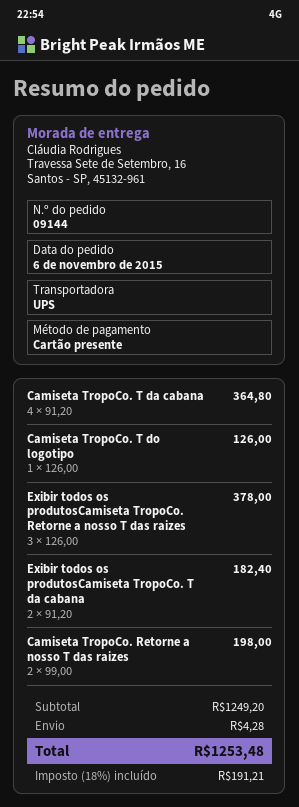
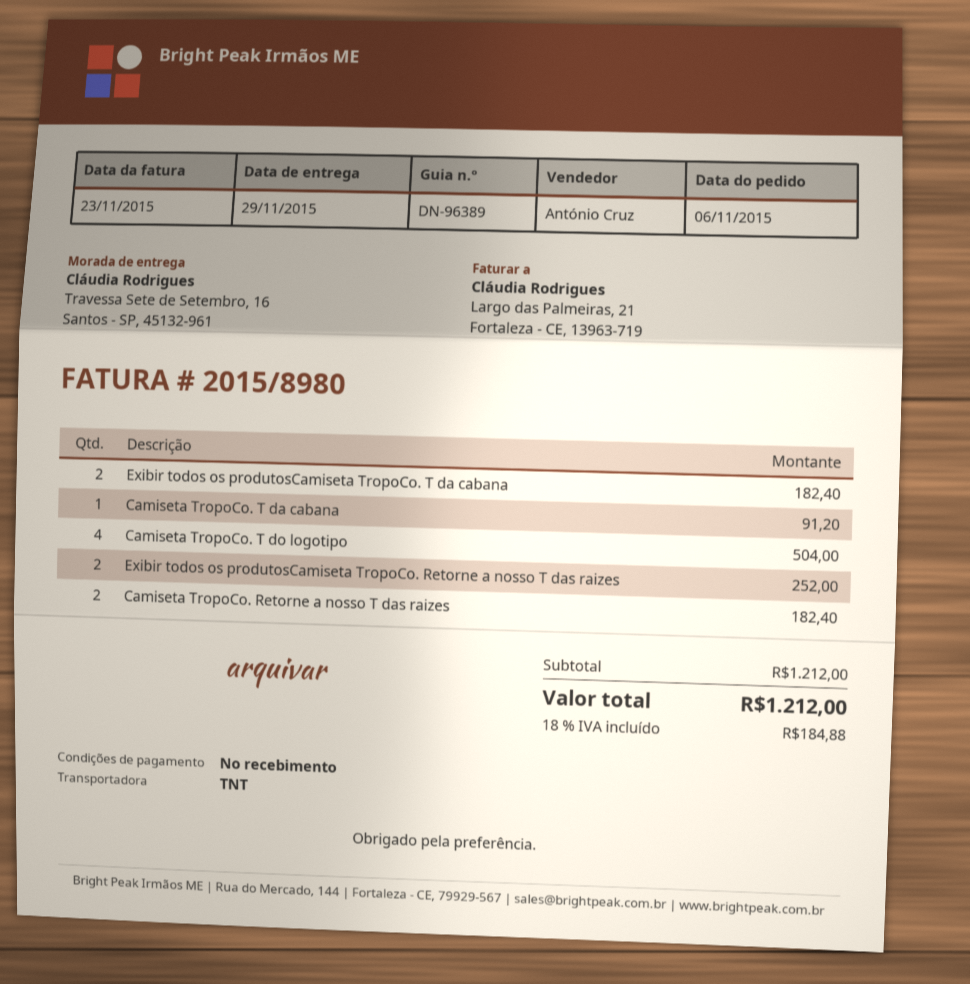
shipping method: UPS -> TNT
Camiseta TropoCo. T da cabana: 4 for 364.80 -> 1 for 91.20
Camiseta TropoCo. T do logotipo: 1 for 126.00 -> 4 for 504.00
Exibir todos os produtosCamiseta TropoCo. Retorne a nosso T das raizes: 3 for 378.00 -> 2 for 252.00
Camiseta TropoCo. Retorne a nosso T das raizes: 2 for 198.00 -> 2 for 182.40
subtotal: 1249.20 -> 1212.00
shipping: 4.28 -> none
tax: 18% = 191.21 -> 18% = 184.88
total: 1253.48 -> 1212.00

